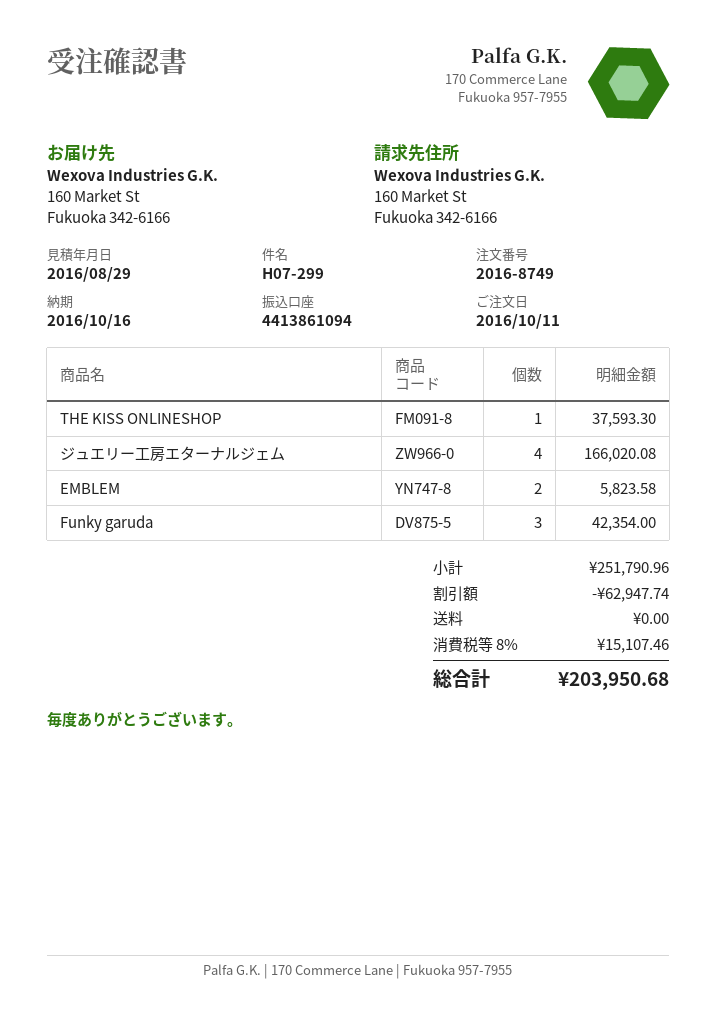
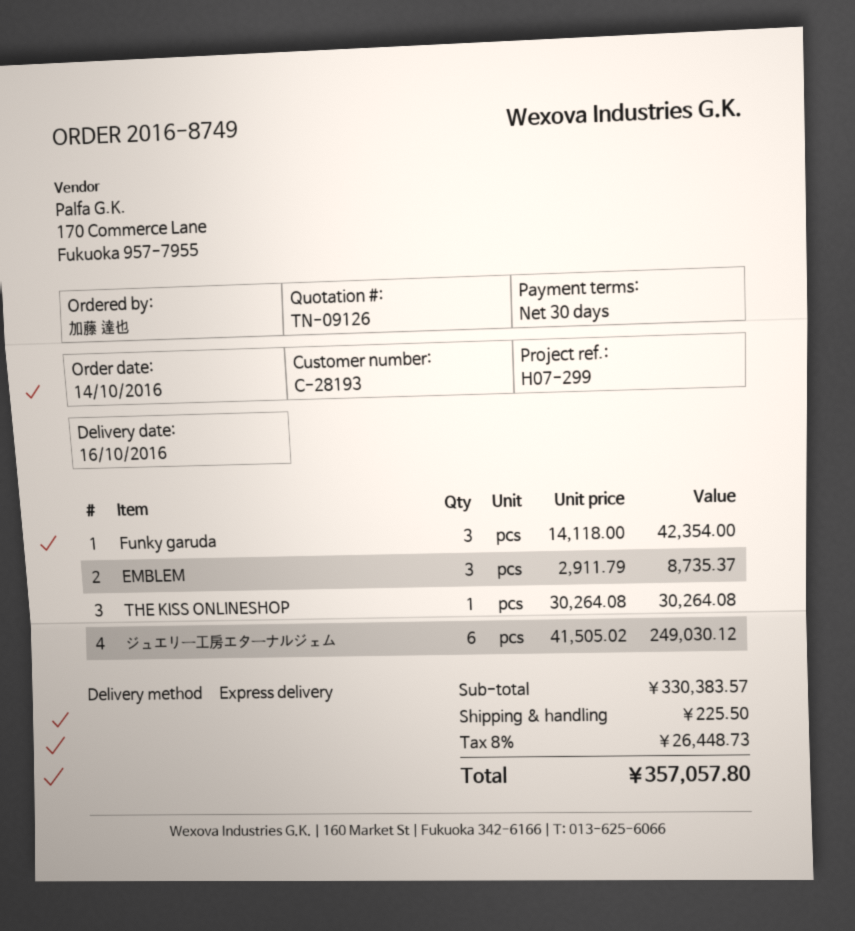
order date: 2016-10-11 -> 2016-10-14
THE KISS ONLINESHOP: 1 for 37593.30 -> 1 for 30264.08
ジュエリー工房エターナルジェム: 4 for 166020.08 -> 6 for 249030.12
EMBLEM: 2 for 5823.58 -> 3 for 8735.37
subtotal: 251790.96 -> 330383.57
discount: 62947.74 -> none
shipping: 0.00 -> 225.50
tax: 8% = 15107.46 -> 8% = 26448.73
total: 203950.68 -> 357057.80

